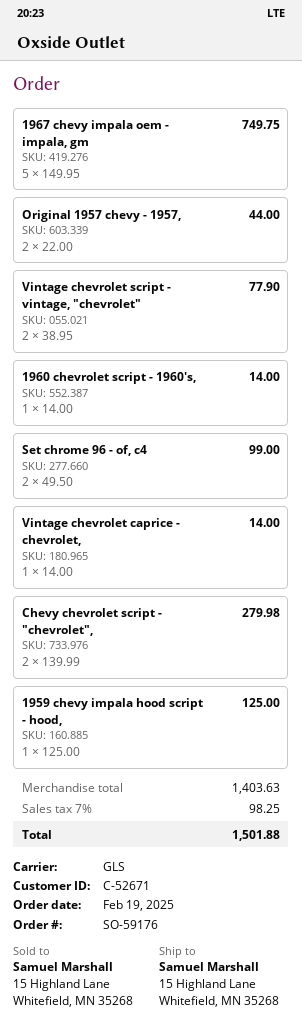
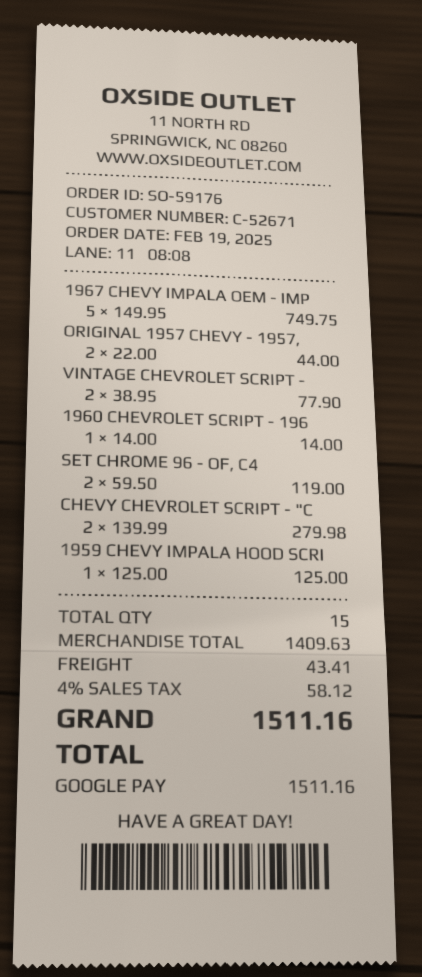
Set chrome 96 - of, c4: 2 x 49.50 = 99.00 -> 2 x 59.50 = 119.00
Vintage chevrolet caprice - chevrolet,: 1 x 14.00 = 14.00 -> none
subtotal: 1403.63 -> 1409.63
shipping: none -> 43.41
tax: 7% = 98.25 -> 4% = 58.12
total: 1501.88 -> 1511.16

